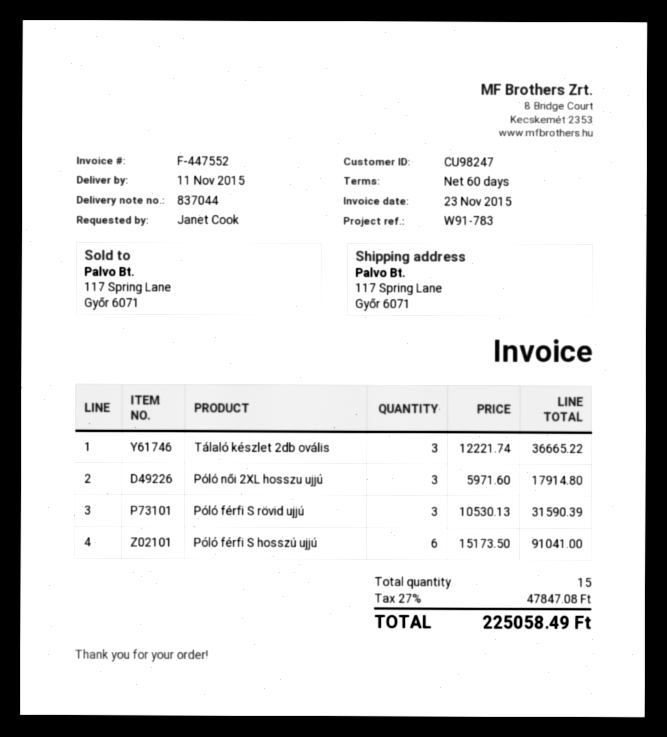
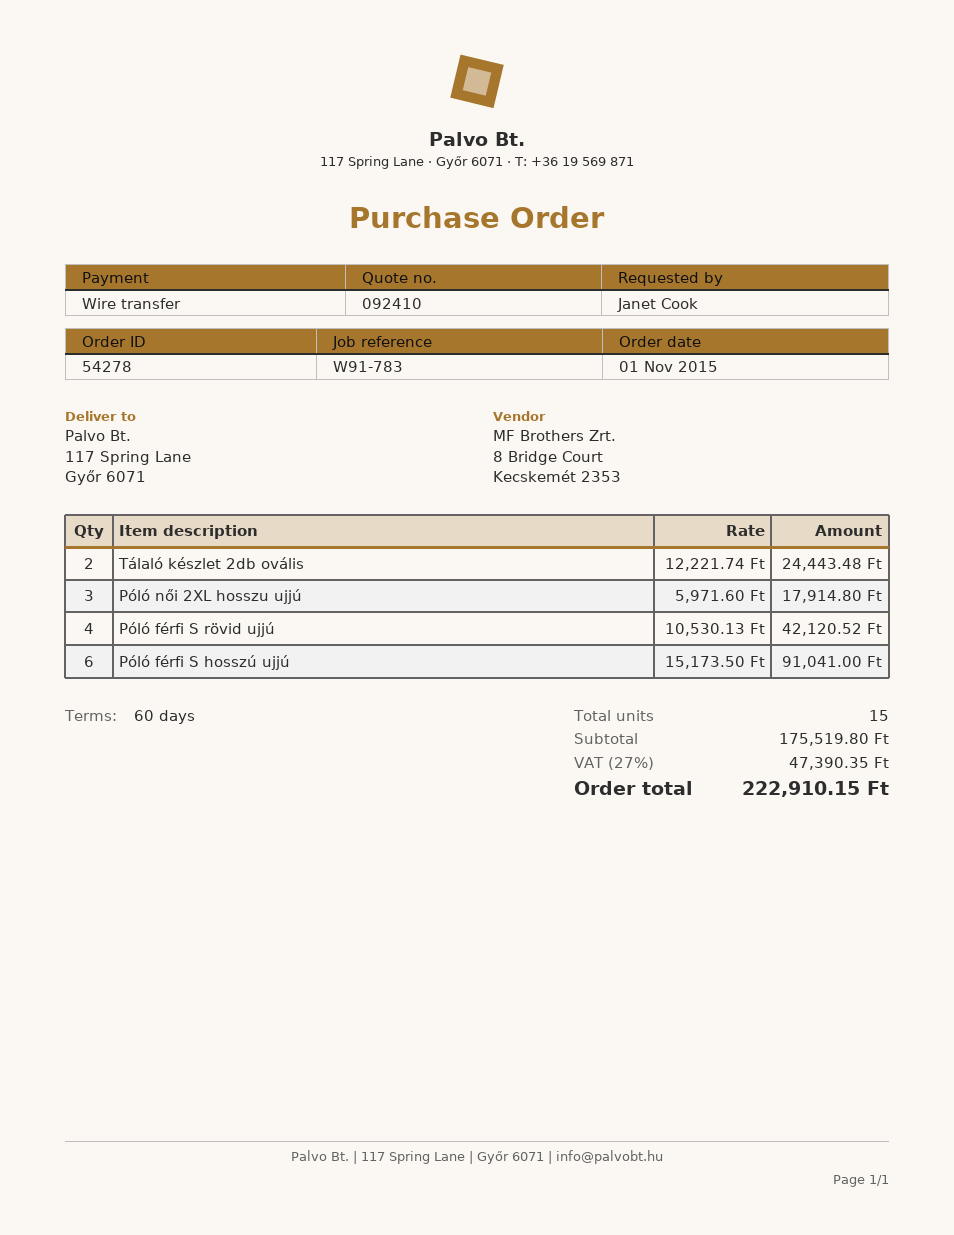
Tálaló készlet 2db ovális: 3 x 12221.74 = 36665.22 -> 2 x 12221.74 = 24443.48
Póló férfi S rövid ujjú: 3 x 10530.13 = 31590.39 -> 4 x 10530.13 = 42120.52
tax: 27% = 47847.08 -> 27% = 47390.35
total: 225058.49 -> 222910.15

